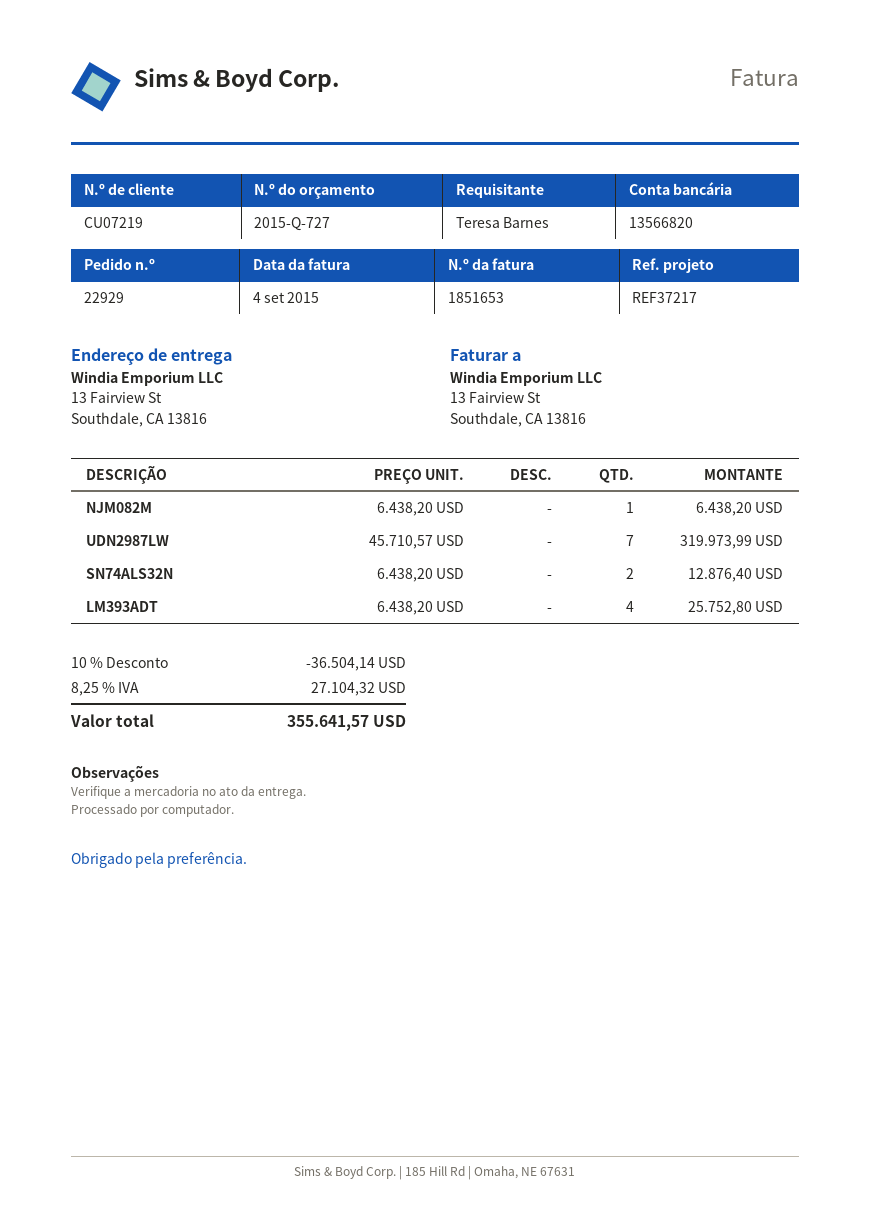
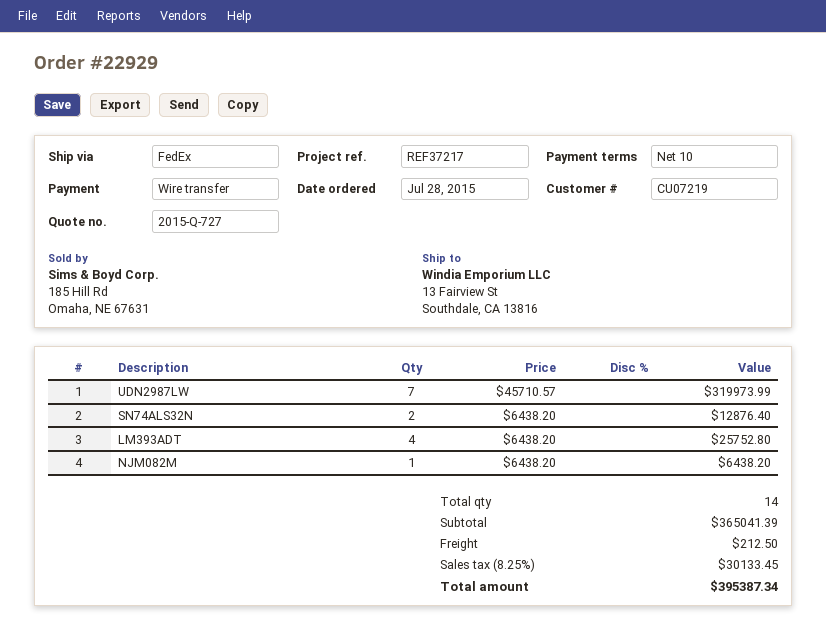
discount: 10% = 36504.14 -> none
shipping: none -> 212.50
tax: 8.25% = 27104.32 -> 8.25% = 30133.45
total: 355641.57 -> 395387.34

